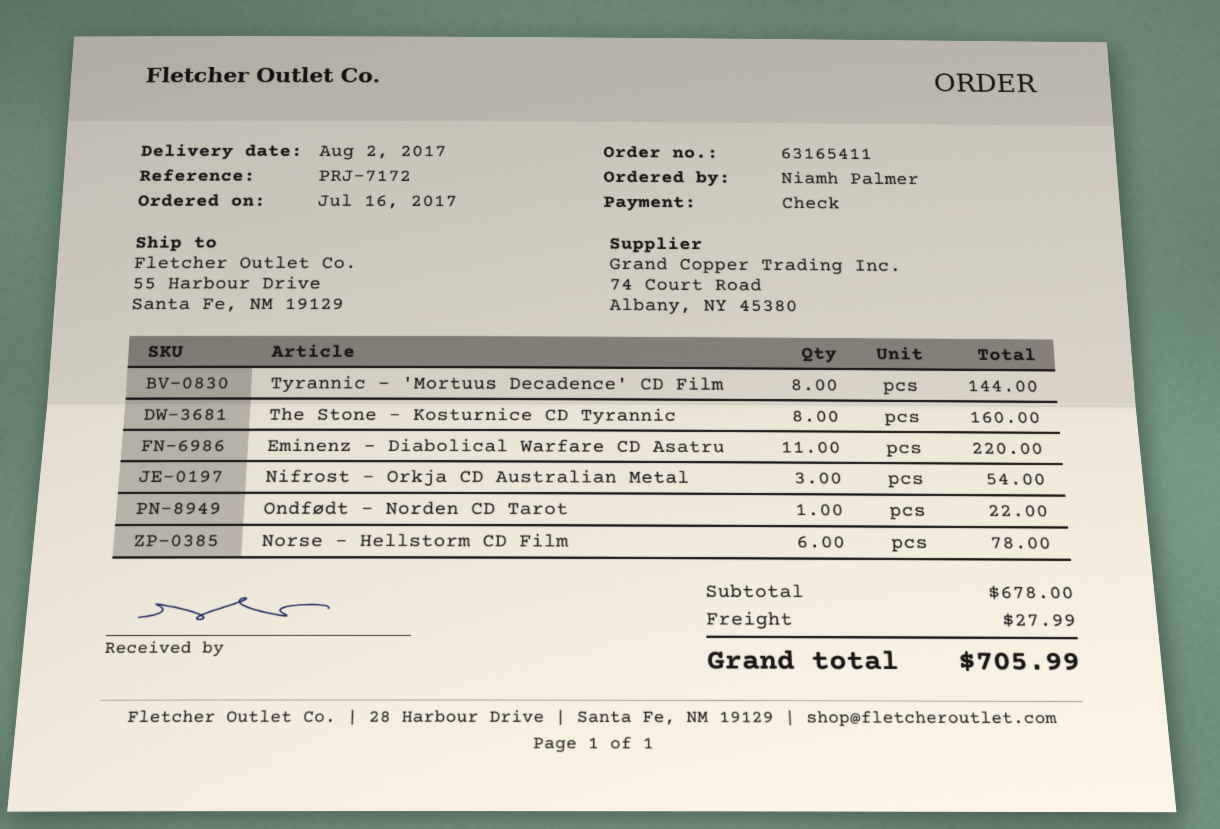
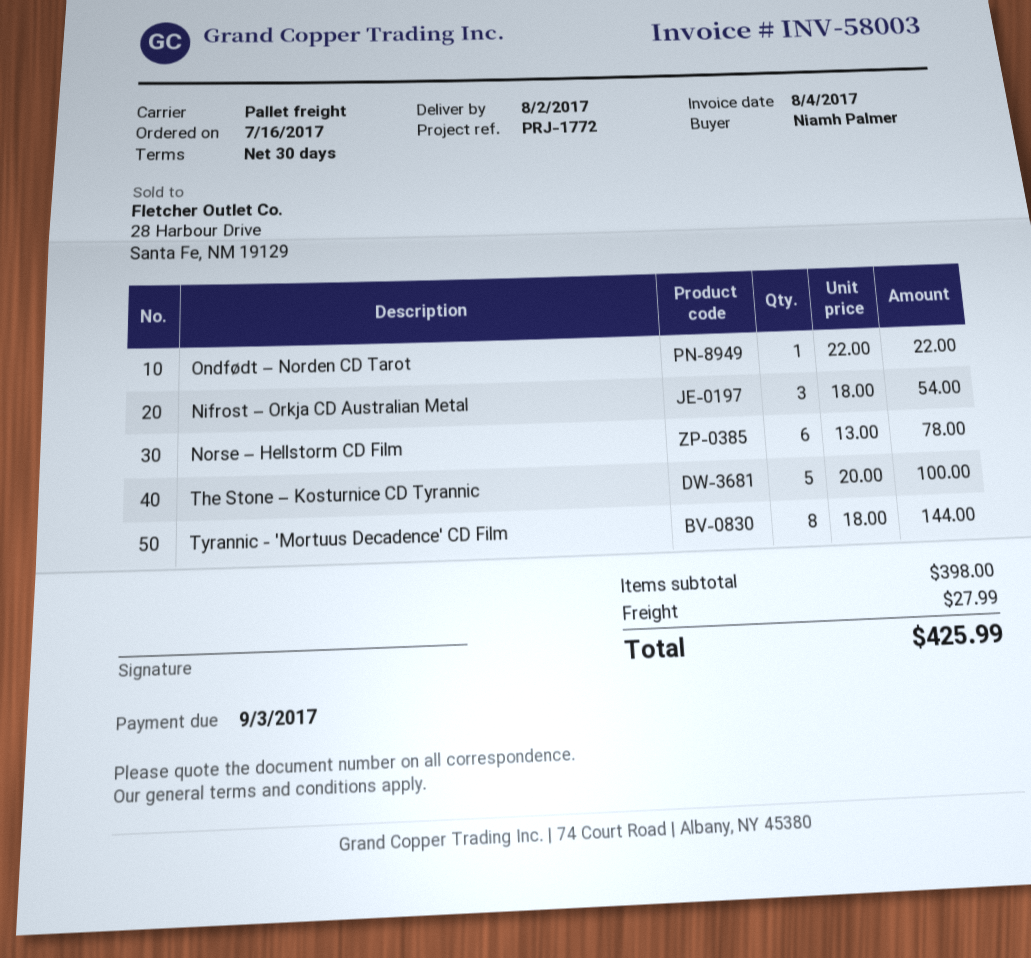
reference: PRJ-7172 -> PRJ-1772
The Stone – Kosturnice CD Tyrannic: 8 for 160.00 -> 5 for 100.00
Eminenz – Diabolical Warfare CD Asatru: 11 for 220.00 -> none
subtotal: 678.00 -> 398.00
total: 705.99 -> 425.99

